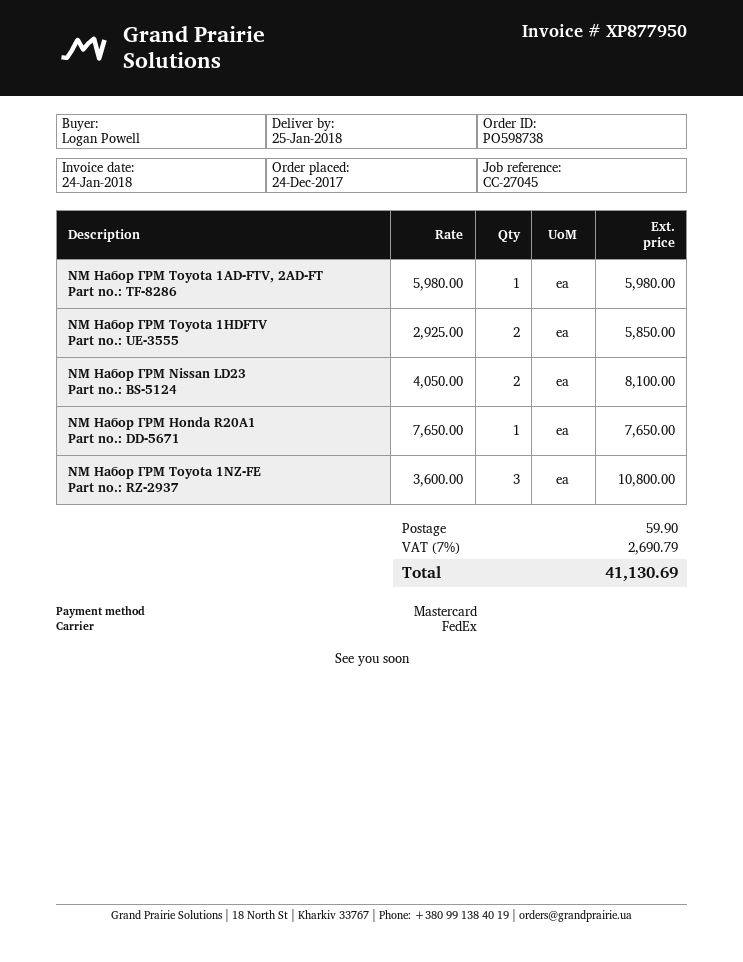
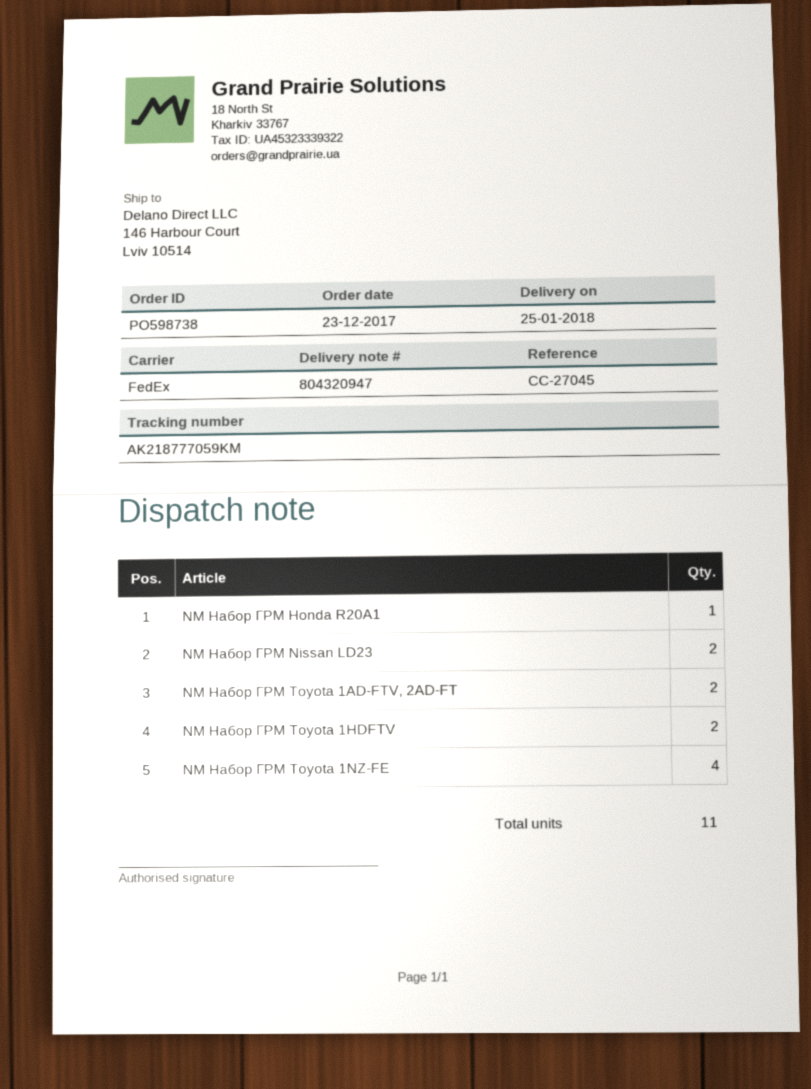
order date: 2017-12-24 -> 2017-12-23
NM Набор ГРМ Toyota 1AD-FTV, 2AD-FT: 1 -> 2
NM Набор ГРМ Toyota 1NZ-FE: 3 -> 4

